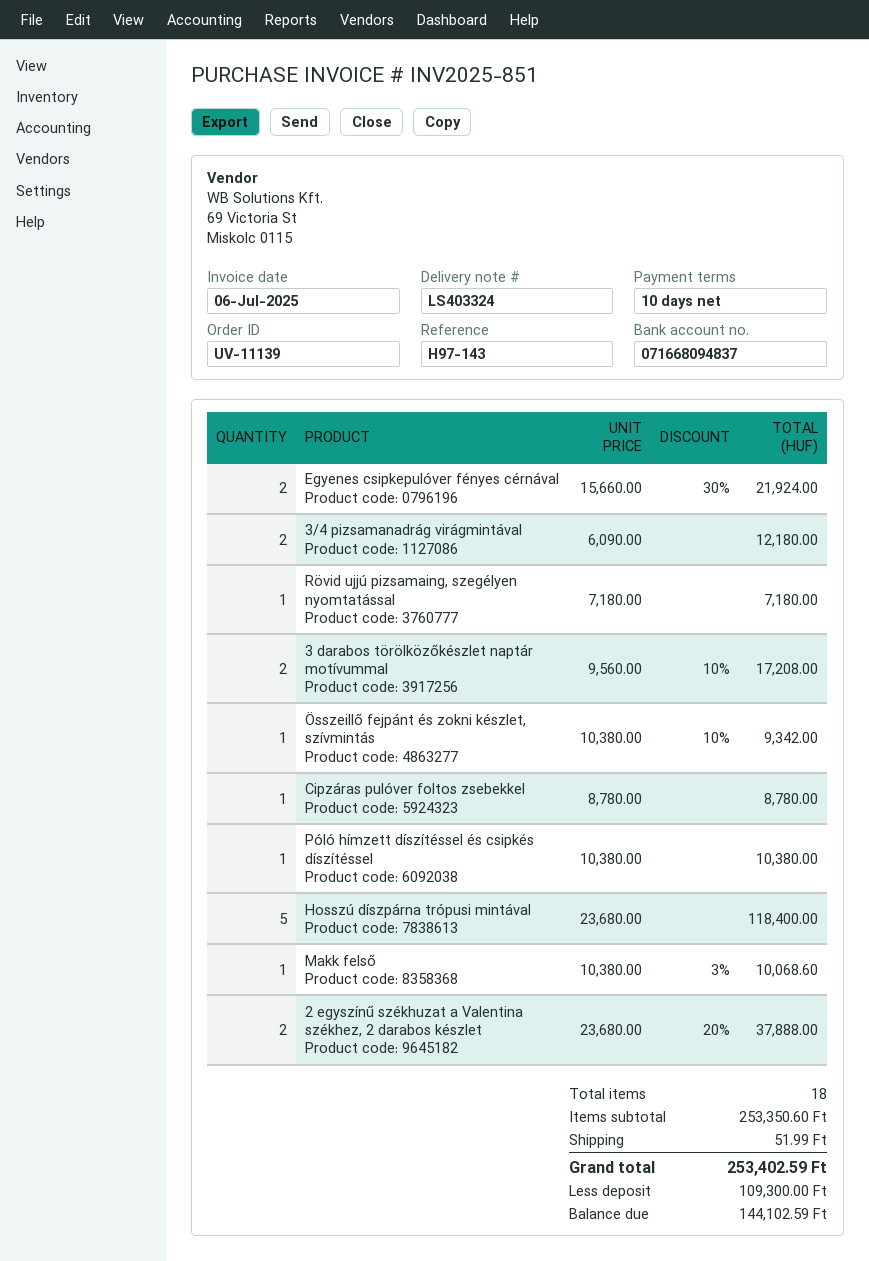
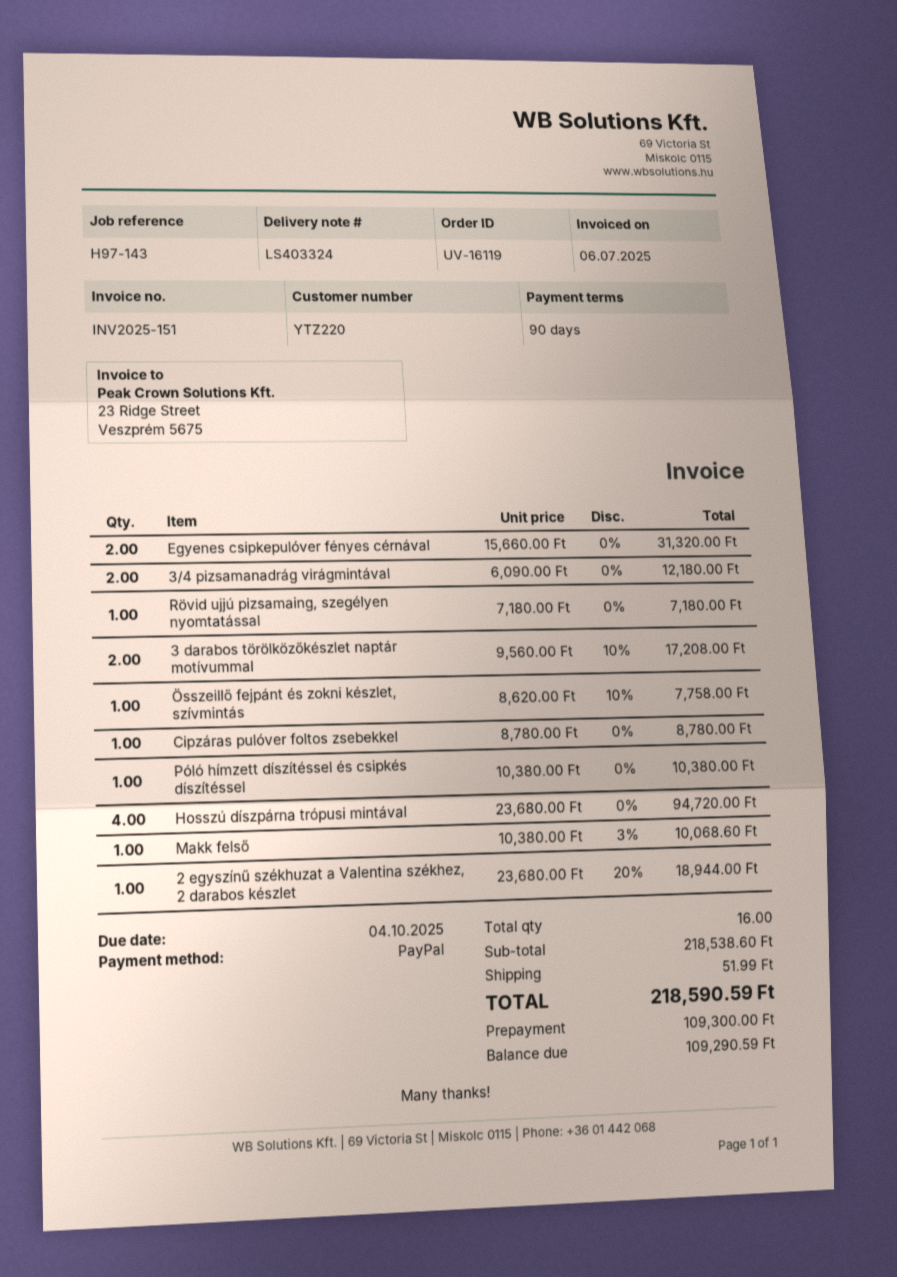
order number: UV-11139 -> UV-16119
invoice number: INV2025-851 -> INV2025-151
payment terms: 10 days -> 90 days
Egyenes csipkepulóver fényes cérnával: 2 x 15660.00 - 30% = 21924.00 -> 2 x 15660.00 = 31320.00
Összeillő fejpánt és zokni készlet, szívmintás: 1 x 10380.00 - 10% = 9342.00 -> 1 x 8620.00 - 10% = 7758.00
Hosszú díszpárna trópusi mintával: 5 x 23680.00 = 118400.00 -> 4 x 23680.00 = 94720.00
2 egyszínű székhuzat a Valentina székhez, 2 darabos készlet: 2 x 23680.00 - 20% = 37888.00 -> 1 x 23680.00 - 20% = 18944.00
total quantity: 18 -> 16
subtotal: 253350.60 -> 218538.60
total: 253402.59 -> 218590.59
balance: 144102.59 -> 109290.59

